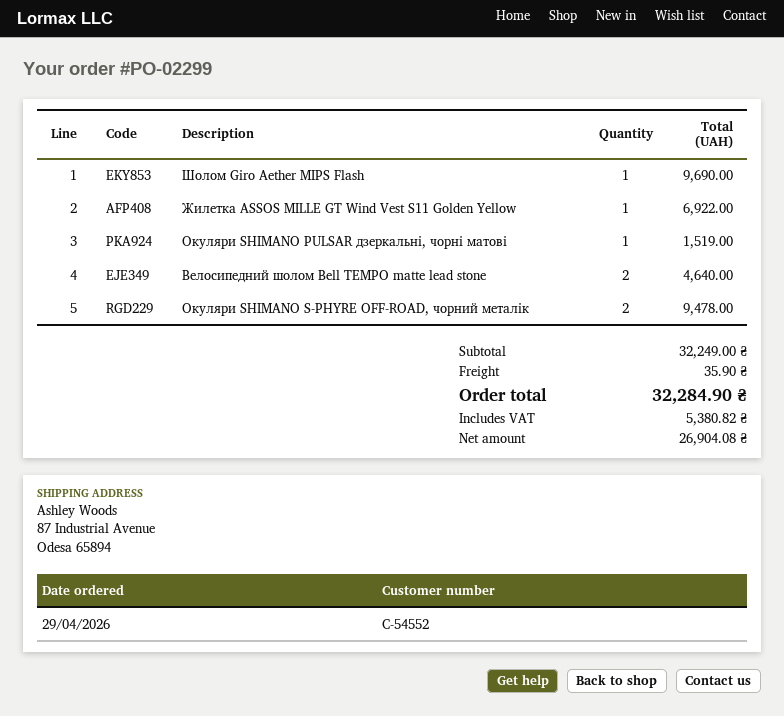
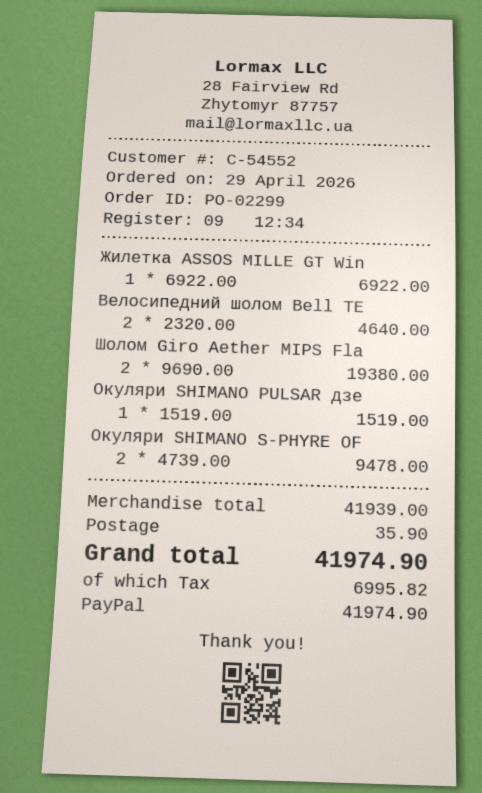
Шолом Giro Aether MIPS Flash: 1 for 9690.00 -> 2 for 19380.00
subtotal: 32249.00 -> 41939.00
tax: 5380.82 -> 6995.82
total: 32284.90 -> 41974.90

